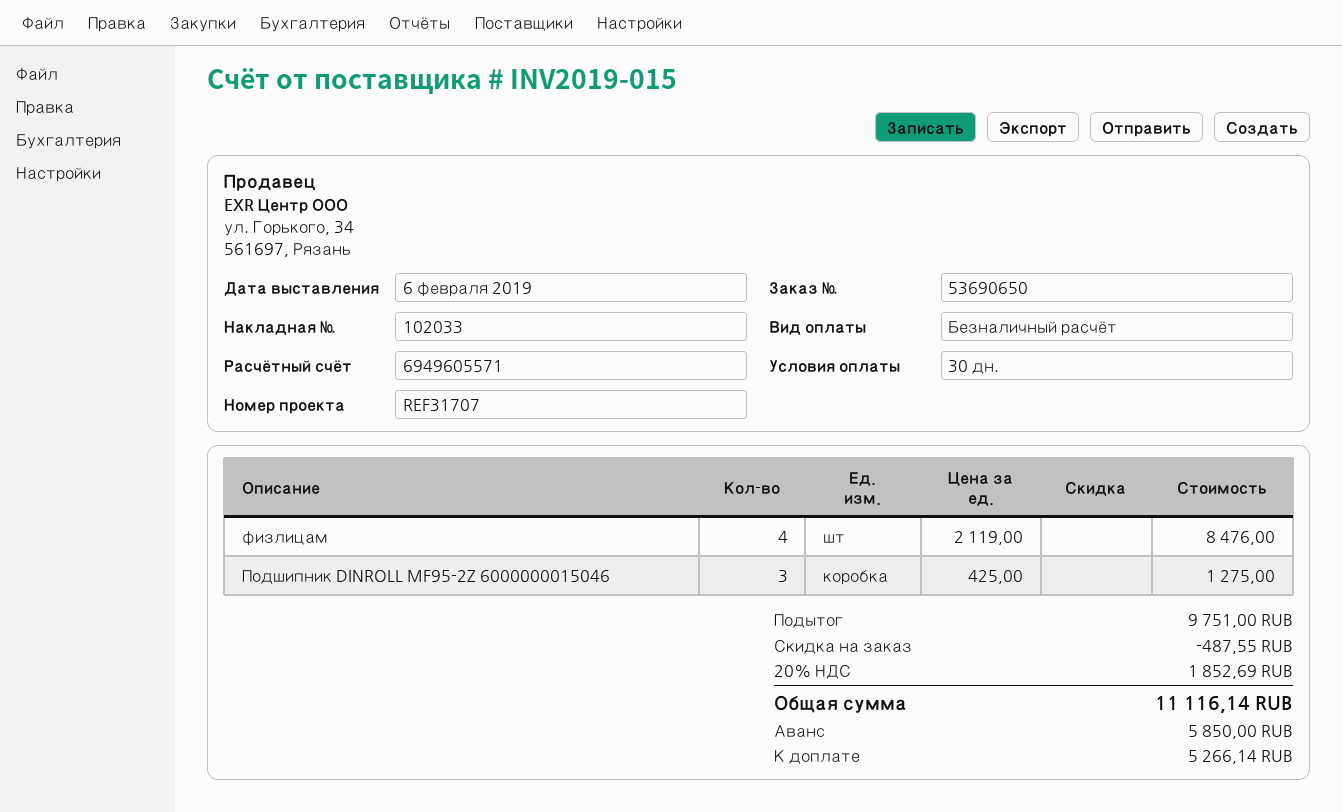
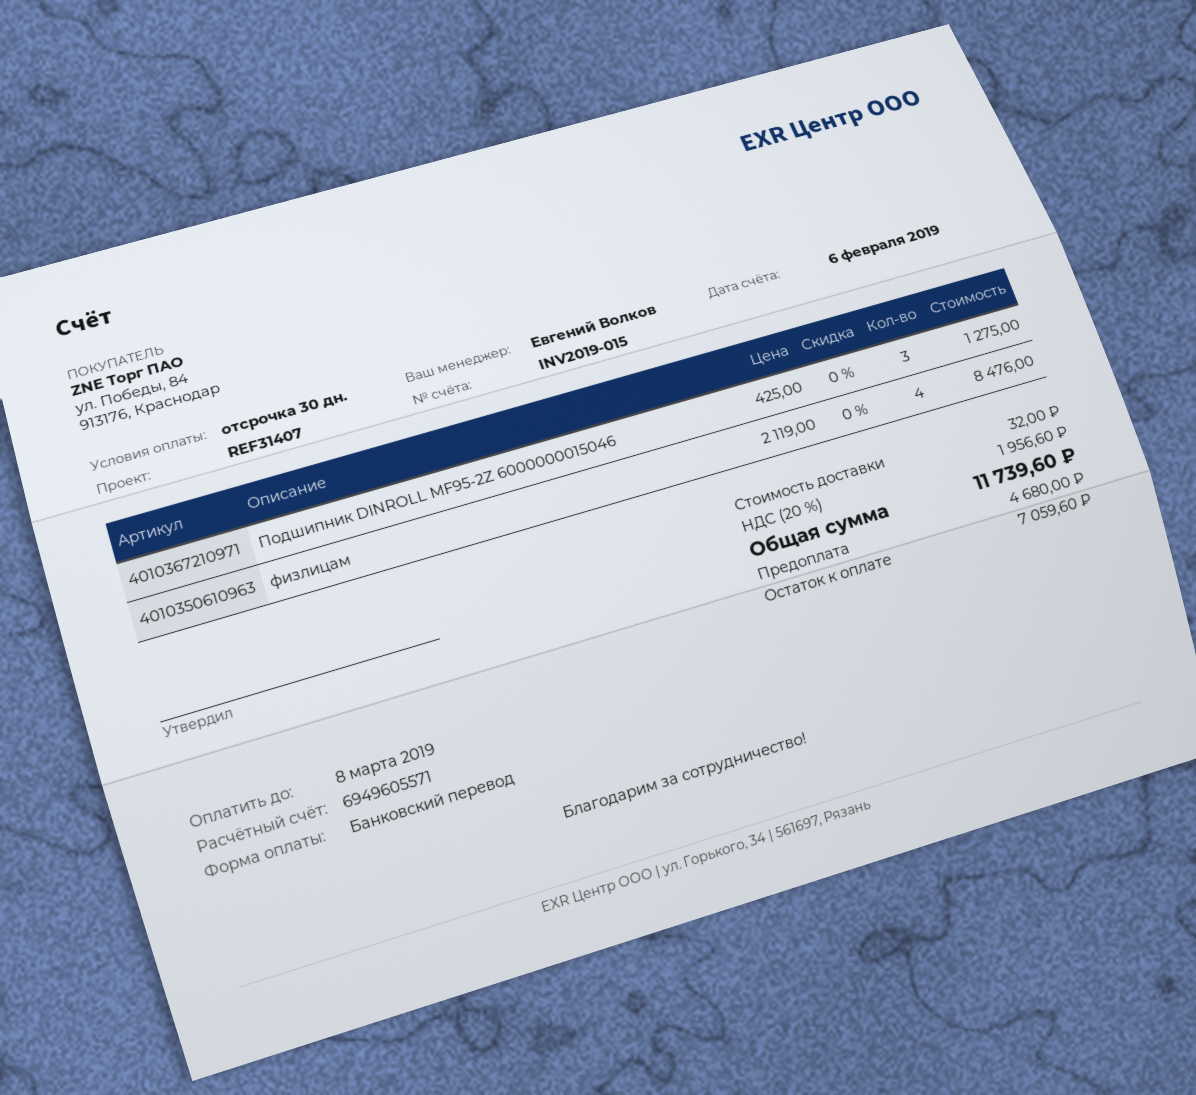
reference: REF31707 -> REF31407
discount: 487.55 -> none
shipping: none -> 32.00
tax: 20% = 1852.69 -> 20% = 1956.60
total: 11116.14 -> 11739.60
deposit: 5850.00 -> 4680.00
balance: 5266.14 -> 7059.60

